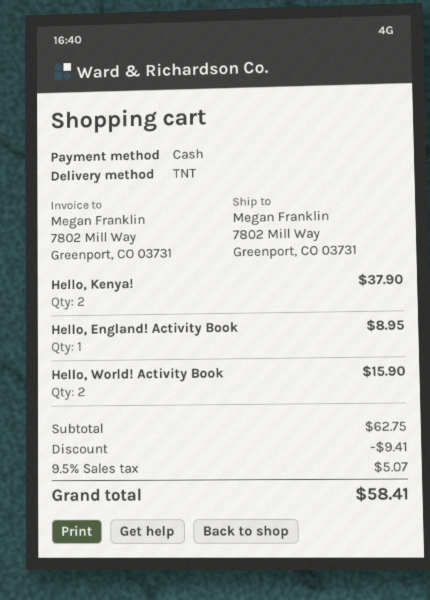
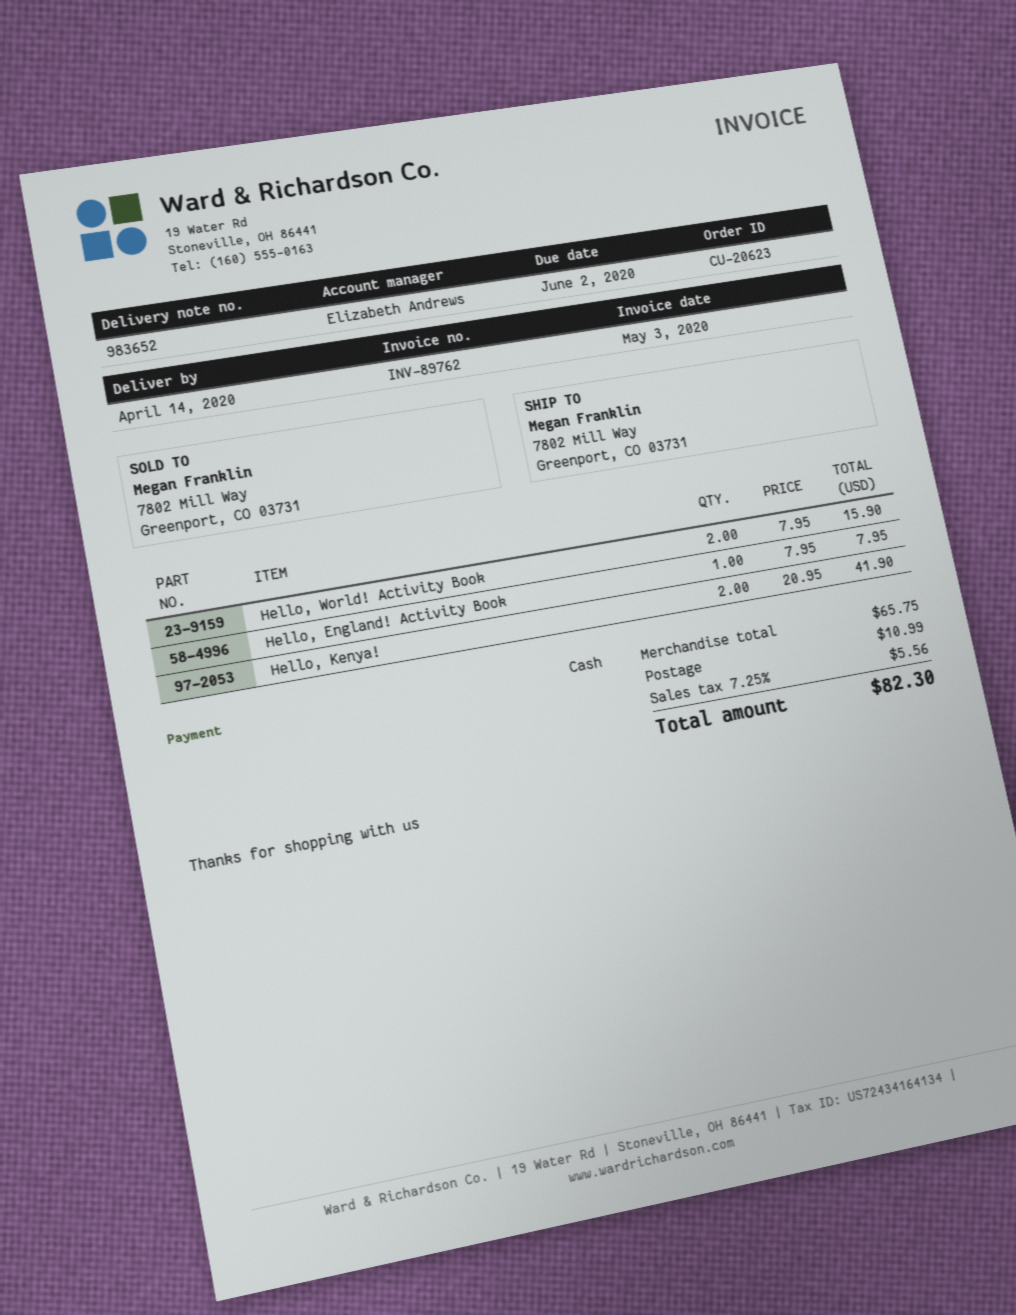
Hello, Kenya!: 2 for 37.90 -> 2 for 41.90
Hello, England! Activity Book: 1 for 8.95 -> 1 for 7.95
subtotal: 62.75 -> 65.75
discount: 9.41 -> none
shipping: none -> 10.99
tax: 9.5% = 5.07 -> 7.25% = 5.56
total: 58.41 -> 82.30

